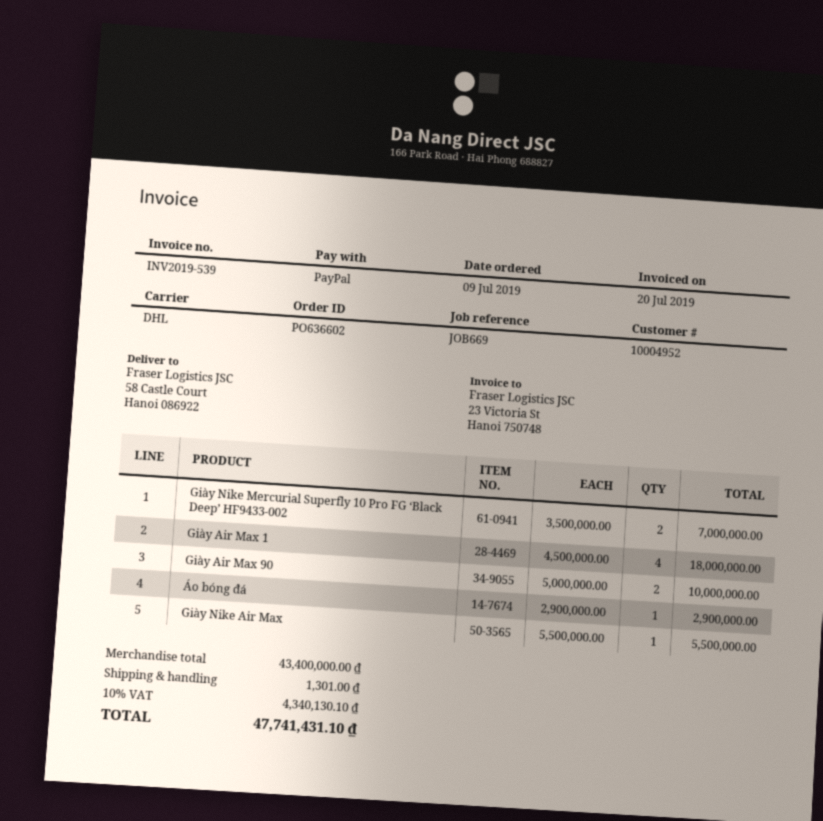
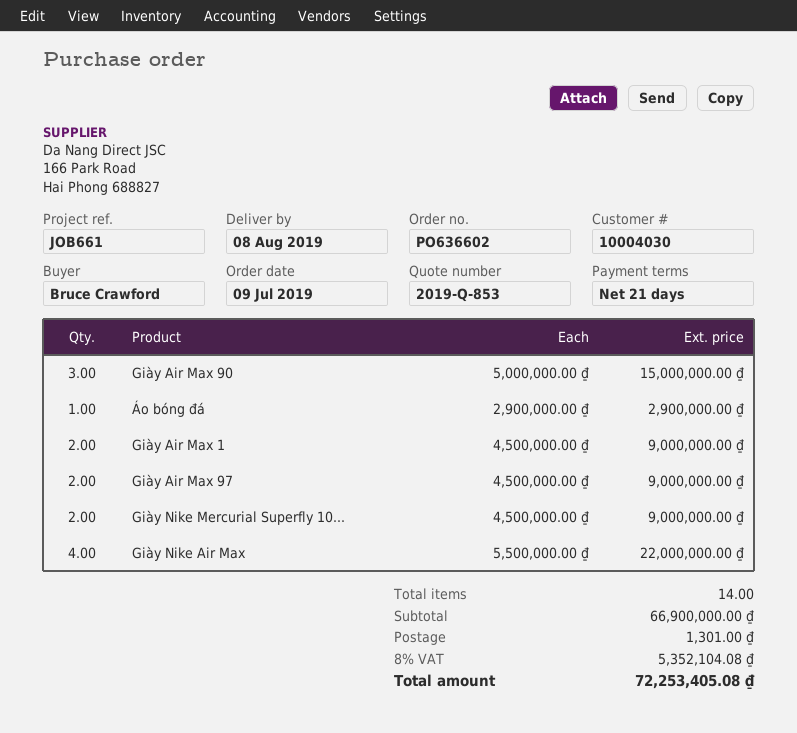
customer number: 10004952 -> 10004030
reference: JOB669 -> JOB661
Giày Nike Mercurial Superfly 10 Pro FG ‘Black Deep’ HF9433-002: 2 x 3500000.00 = 7000000.00 -> 2 x 4500000.00 = 9000000.00
Giày Air Max 1: 4 x 4500000.00 = 18000000.00 -> 2 x 4500000.00 = 9000000.00
Giày Air Max 90: 2 x 5000000.00 = 10000000.00 -> 3 x 5000000.00 = 15000000.00
Giày Nike Air Max: 1 x 5500000.00 = 5500000.00 -> 4 x 5500000.00 = 22000000.00
Giày Air Max 97: none -> 2 x 4500000.00 = 9000000.00
subtotal: 43400000.00 -> 66900000.00
tax: 10% = 4340130.10 -> 8% = 5352104.08
total: 47741431.10 -> 72253405.08

